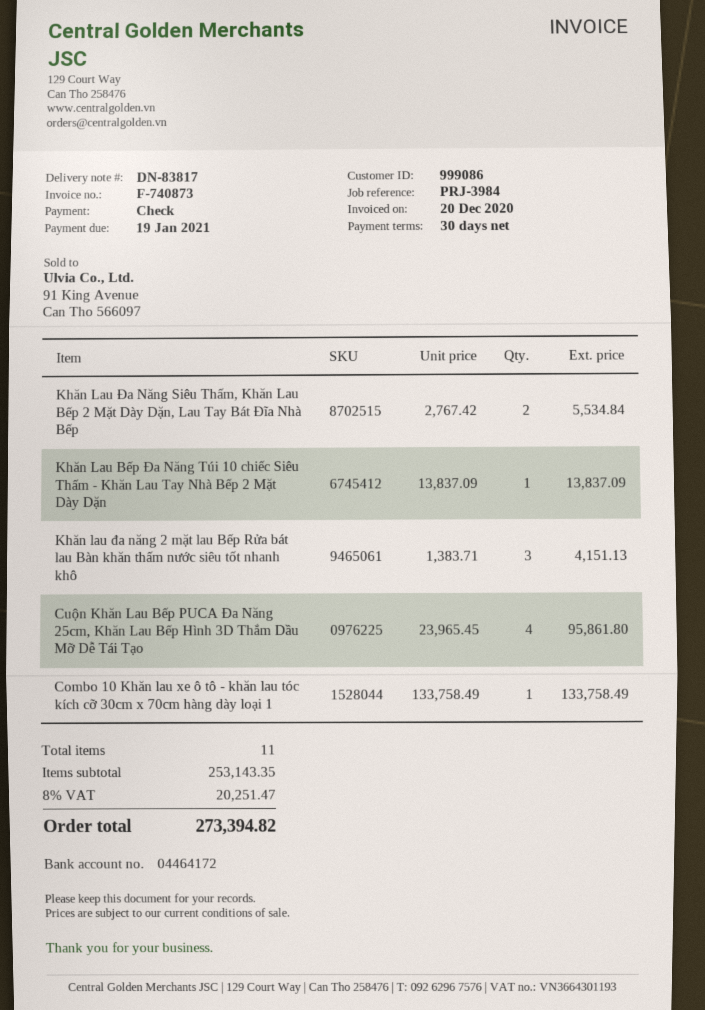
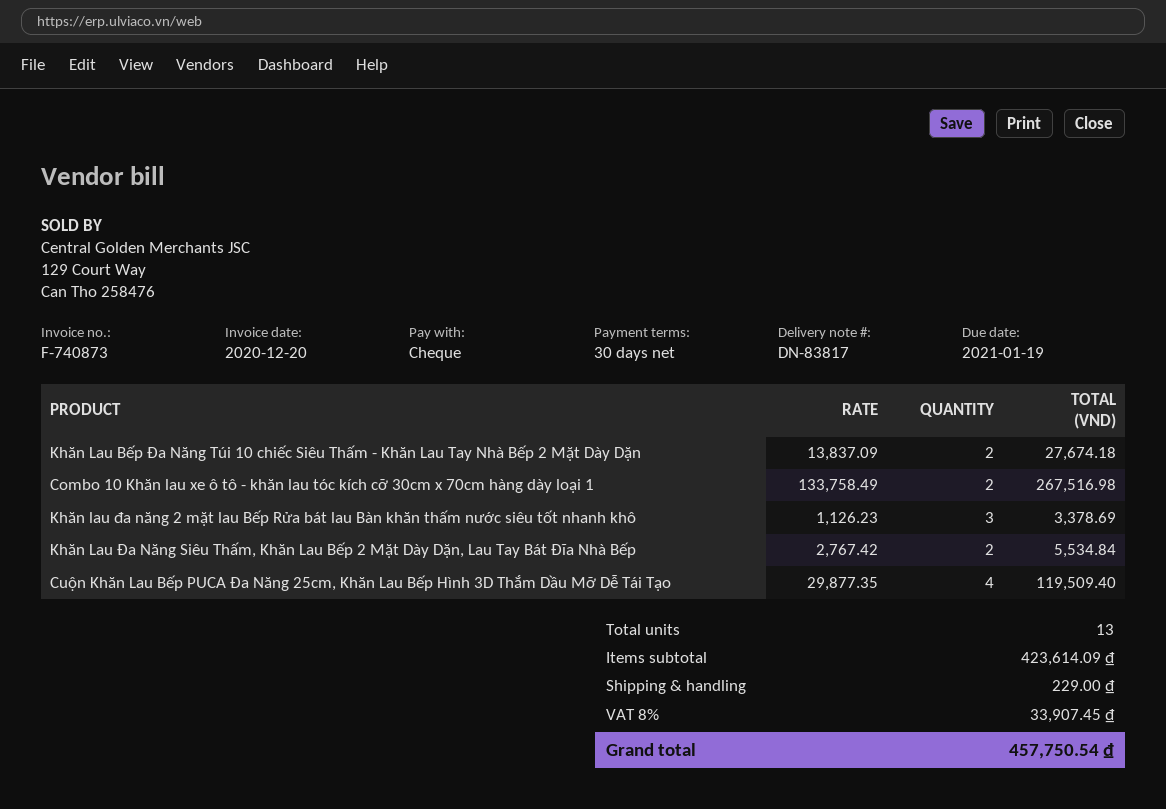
Khăn Lau Bếp Đa Năng Túi 10 chiếc Siêu Thấm - Khăn Lau Tay Nhà Bếp 2 Mặt Dày Dặn: 1 x 13837.09 = 13837.09 -> 2 x 13837.09 = 27674.18
Khăn lau đa năng 2 mặt lau Bếp Rửa bát lau Bàn khăn thấm nước siêu tốt nhanh khô: 3 x 1383.71 = 4151.13 -> 3 x 1126.23 = 3378.69
Cuộn Khăn Lau Bếp PUCA Đa Năng 25cm, Khăn Lau Bếp Hình 3D Thắm Dầu Mỡ Dễ Tái Tạo: 4 x 23965.45 = 95861.80 -> 4 x 29877.35 = 119509.40
Combo 10 Khăn lau xe ô tô - khăn lau tóc kích cỡ 30cm x 70cm hàng dày loại 1: 1 x 133758.49 = 133758.49 -> 2 x 133758.49 = 267516.98
total quantity: 11 -> 13
subtotal: 253143.35 -> 423614.09
shipping: none -> 229.00
tax: 8% = 20251.47 -> 8% = 33907.45
total: 273394.82 -> 457750.54

